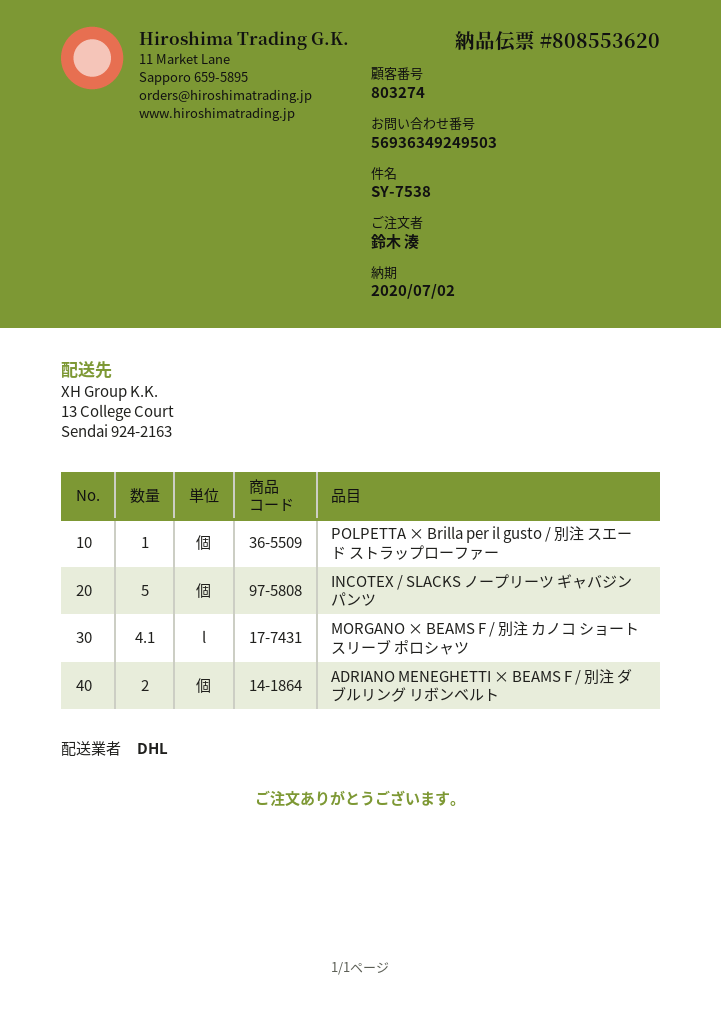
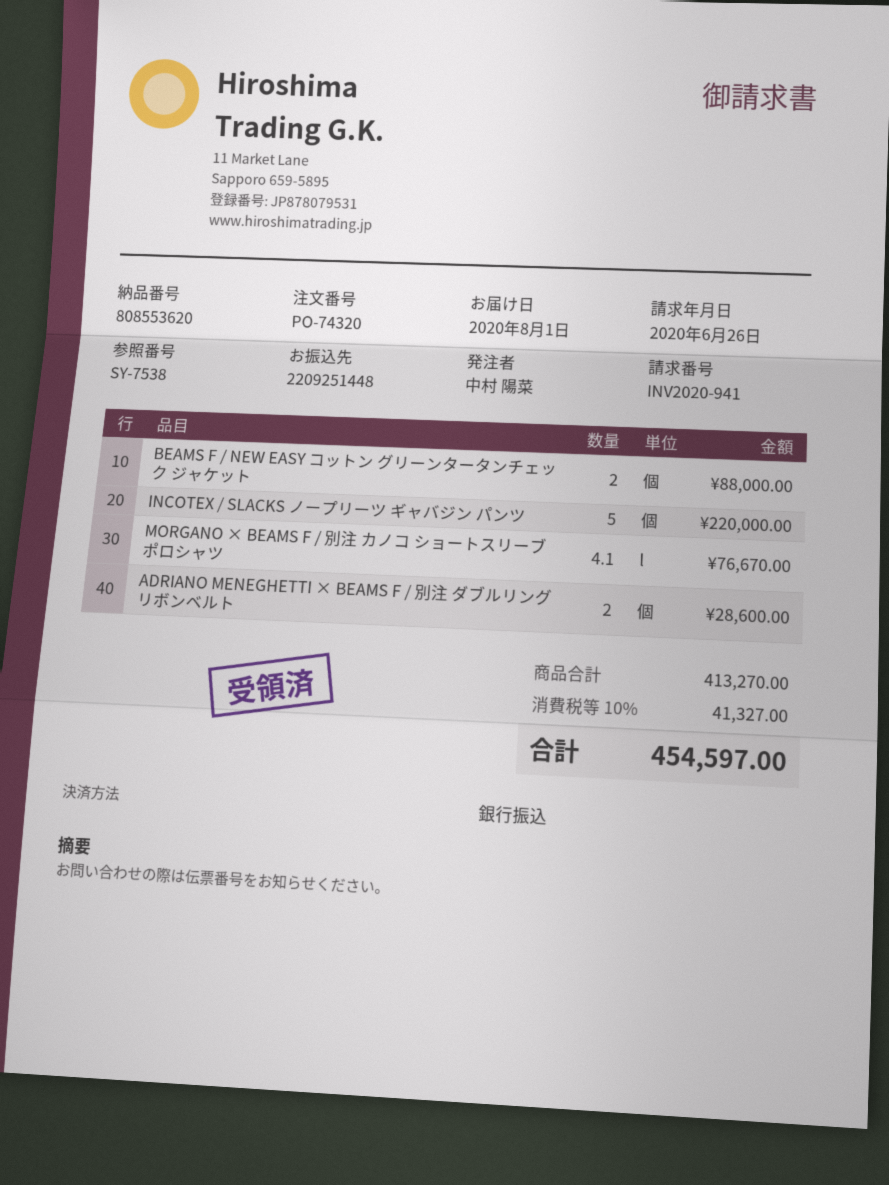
delivery date: 2020-07-02 -> 2020-08-01
ordered by: 鈴木 湊 -> 中村 陽菜
POLPETTA × Brilla per il gusto / 別注 スエード ストラップローファー: 1 -> none
BEAMS F / NEW EASY コットン グリーンタータンチェック ジャケット: none -> 2

